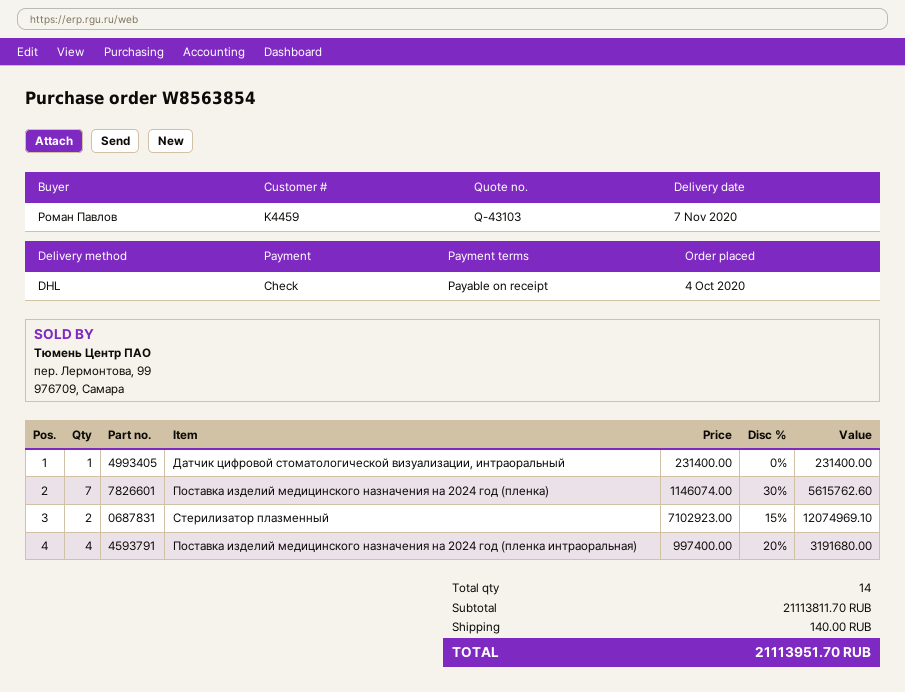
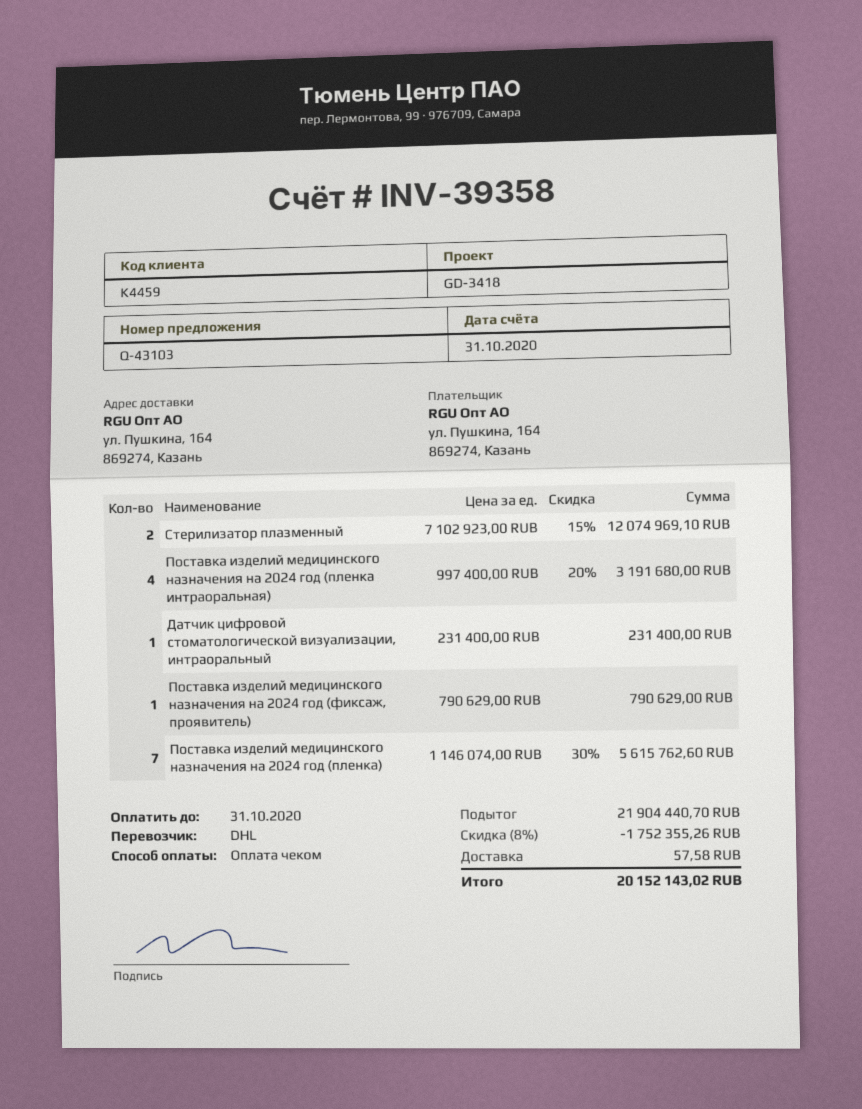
Поставка изделий медицинского назначения на 2024 год (фиксаж, проявитель): none -> 1 x 790629.00 = 790629.00
subtotal: 21113811.70 -> 21904440.70
discount: none -> 8% = 1752355.26
shipping: 140.00 -> 57.58
total: 21113951.70 -> 20152143.02

